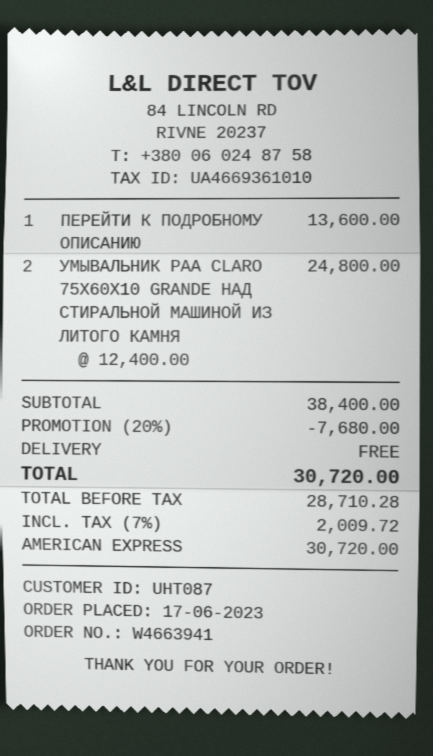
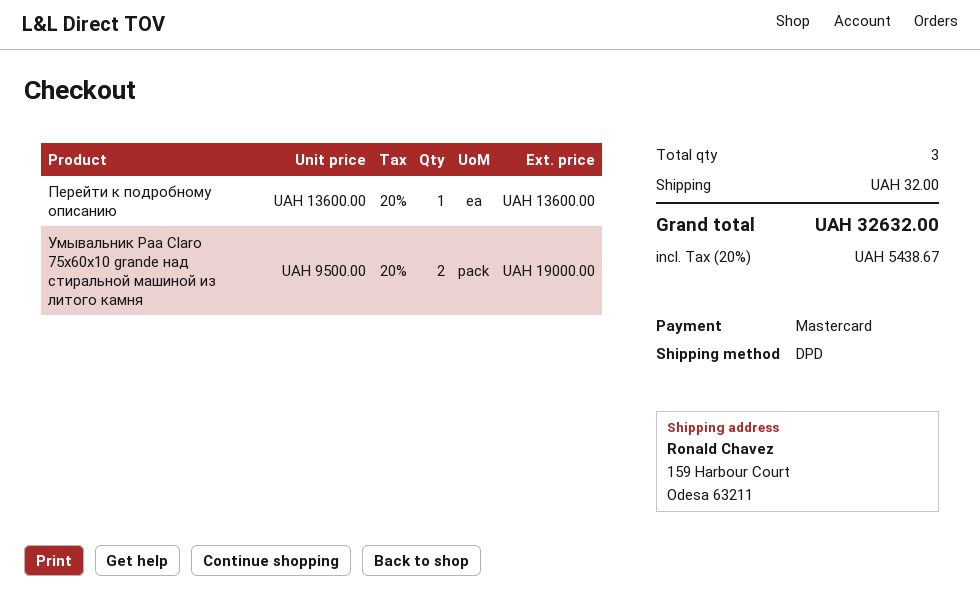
payment method: American Express -> Mastercard
УМЫВАЛЬНИК PAA CLARO 75Х60Х10 GRANDE НАД СТИРАЛЬНОЙ МАШИНОЙ ИЗ ЛИТОГО КАМНЯ: 2 x 12400.00 = 24800.00 -> 2 x 9500.00 = 19000.00
discount: 20% = 7680.00 -> none
shipping: 0.00 -> 32.00
tax: 7% = 2009.72 -> 20% = 5438.67
total: 30720.00 -> 32632.00

